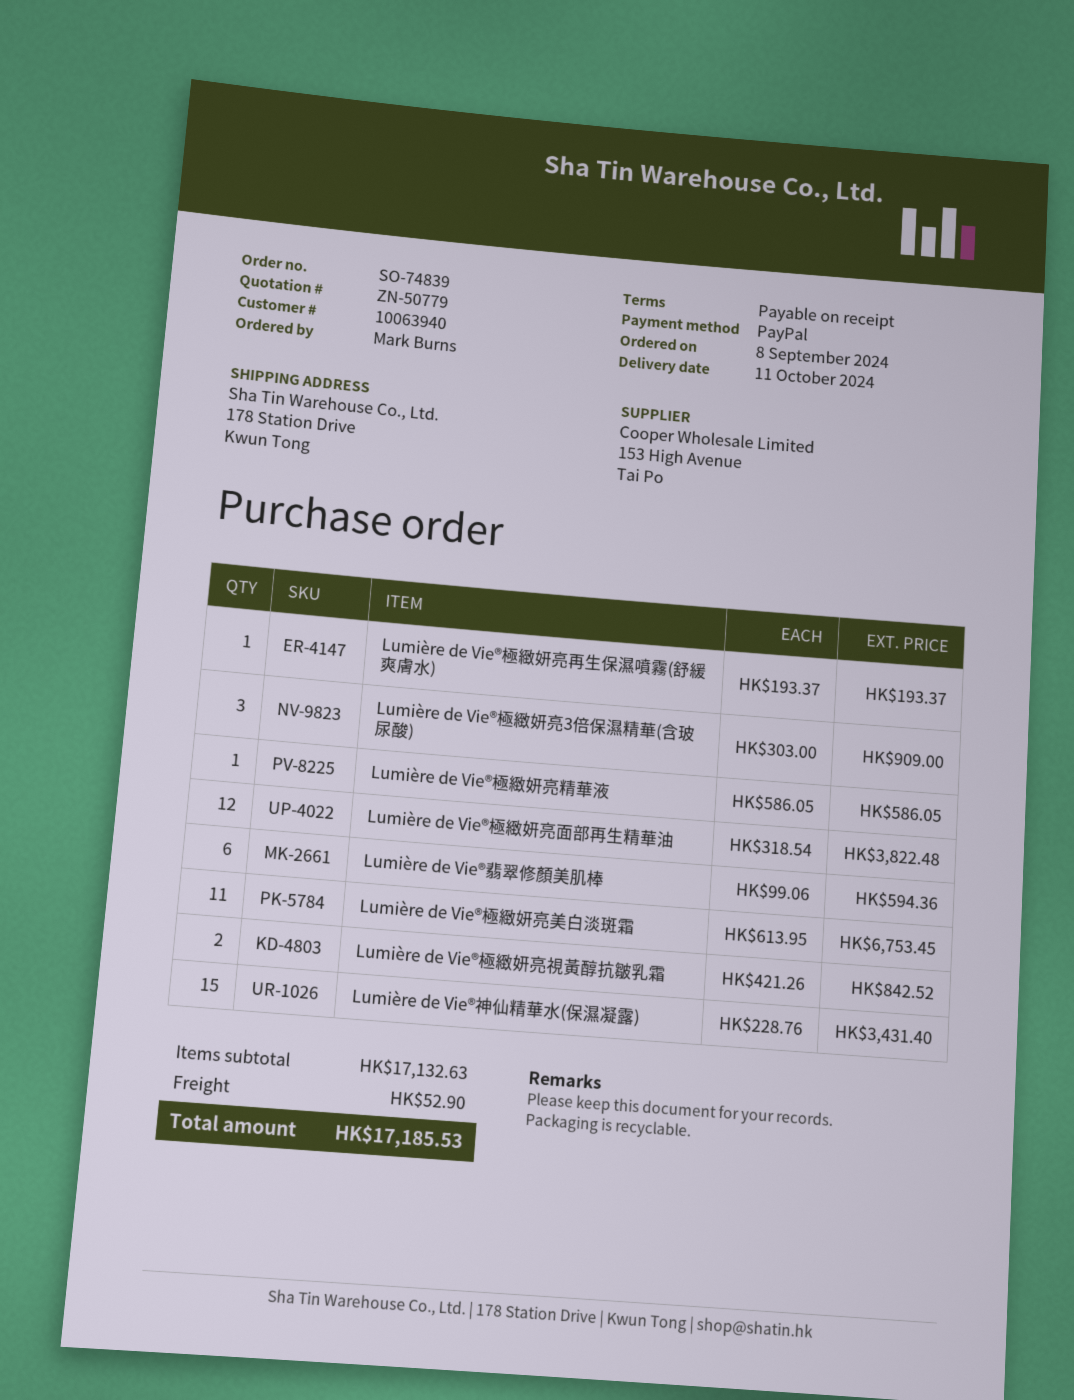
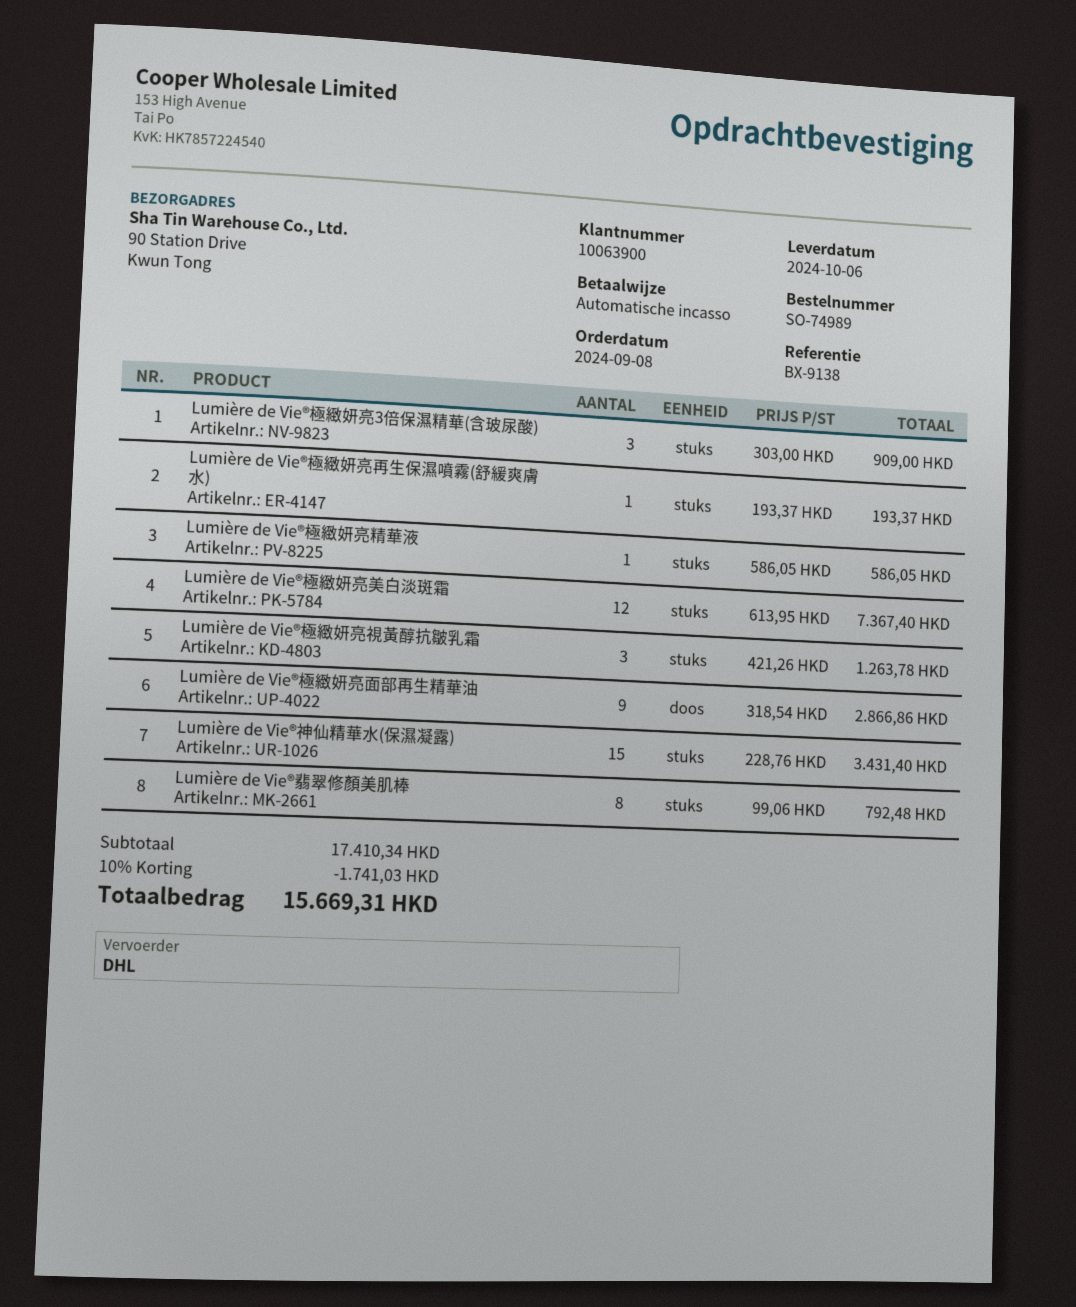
order number: SO-74839 -> SO-74989
delivery date: 2024-10-11 -> 2024-10-06
customer number: 10063940 -> 10063900
payment method: PayPal -> direct debit
ship to: 178 Station Drive, Kwun Tong -> 90 Station Drive, Kwun Tong
Lumière de Vie®極緻妍亮面部再生精華油: 12 x 318.54 = 3822.48 -> 9 x 318.54 = 2866.86
Lumière de Vie®翡翠修顏美肌棒: 6 x 99.06 = 594.36 -> 8 x 99.06 = 792.48
Lumière de Vie®極緻妍亮美白淡斑霜: 11 x 613.95 = 6753.45 -> 12 x 613.95 = 7367.40
Lumière de Vie®極緻妍亮視黃醇抗皺乳霜: 2 x 421.26 = 842.52 -> 3 x 421.26 = 1263.78
subtotal: 17132.63 -> 17410.34
discount: none -> 10% = 1741.03
shipping: 52.90 -> none
total: 17185.53 -> 15669.31

